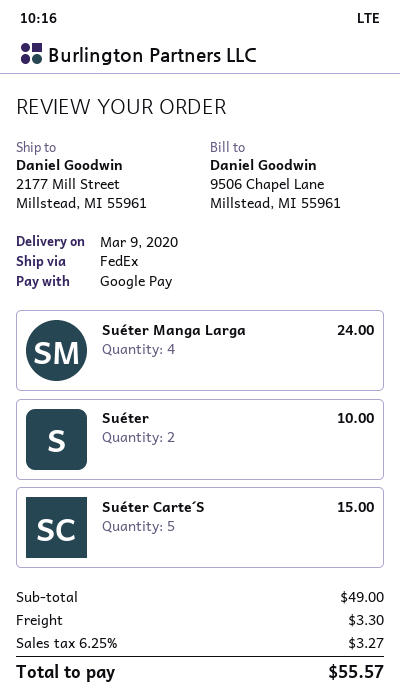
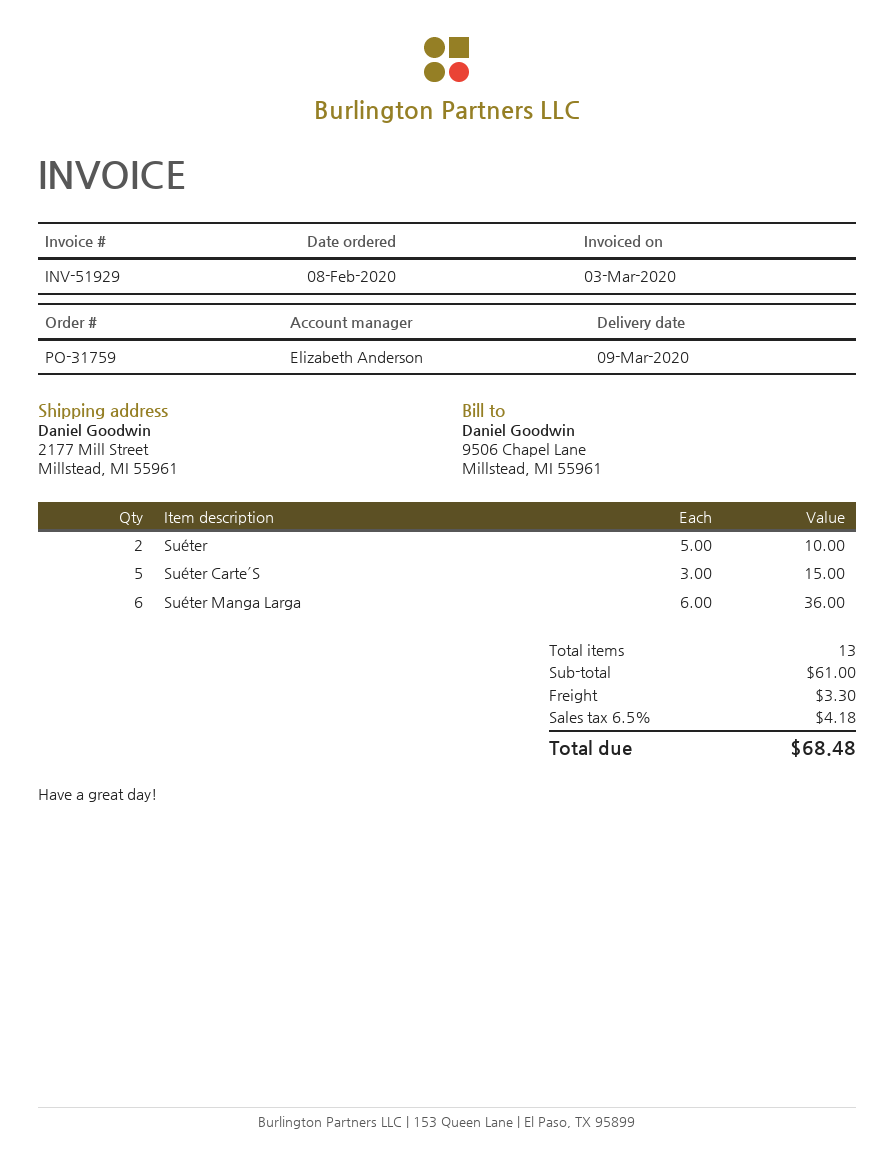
Suéter Manga Larga: 4 for 24.00 -> 6 for 36.00
subtotal: 49.00 -> 61.00
tax: 6.25% = 3.27 -> 6.5% = 4.18
total: 55.57 -> 68.48

